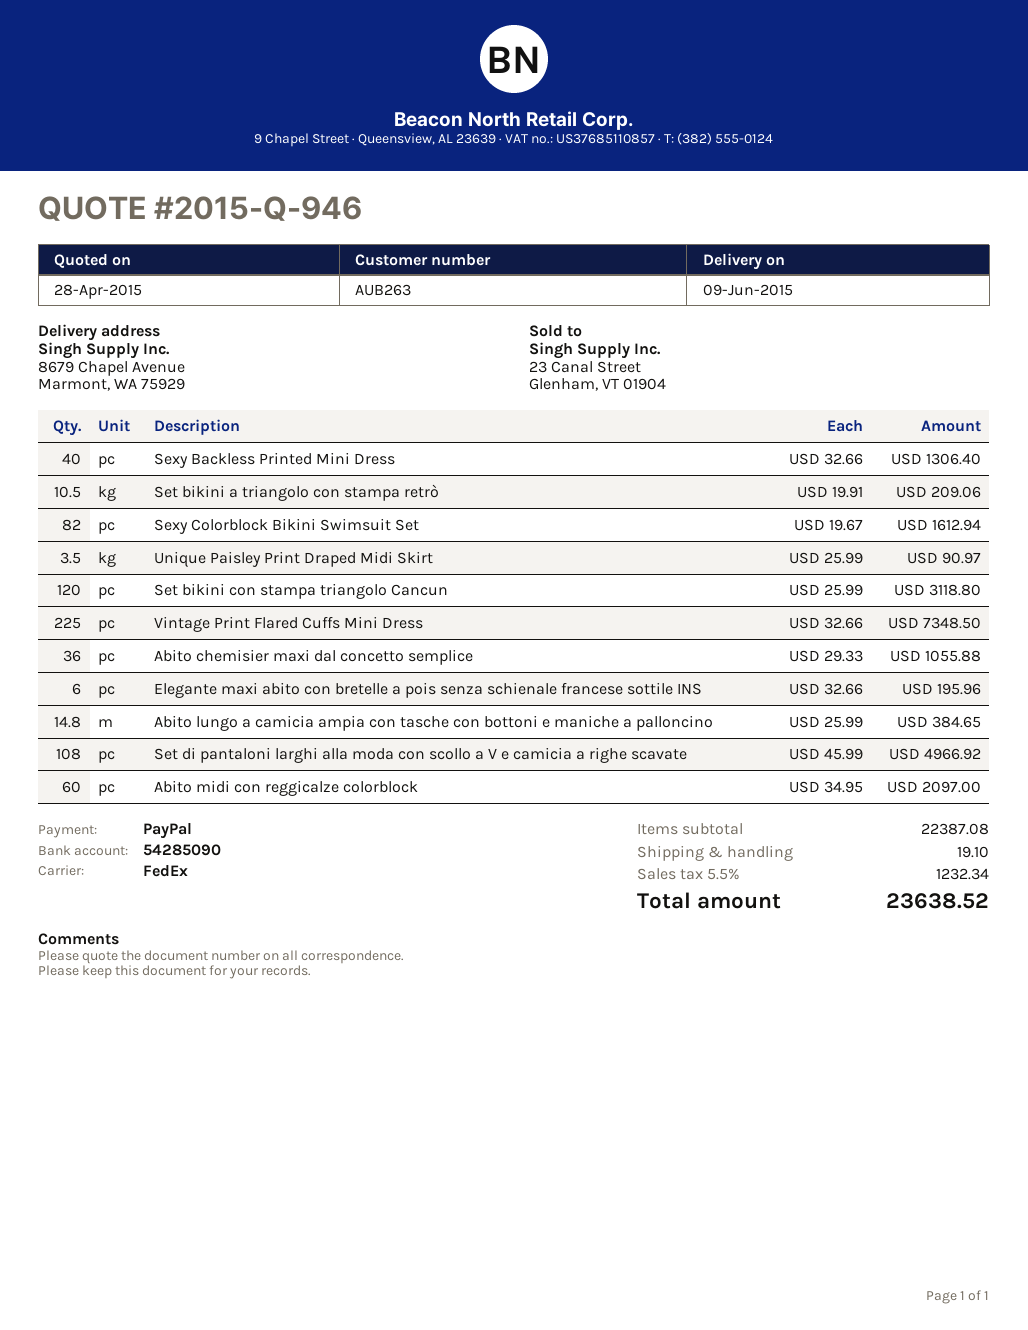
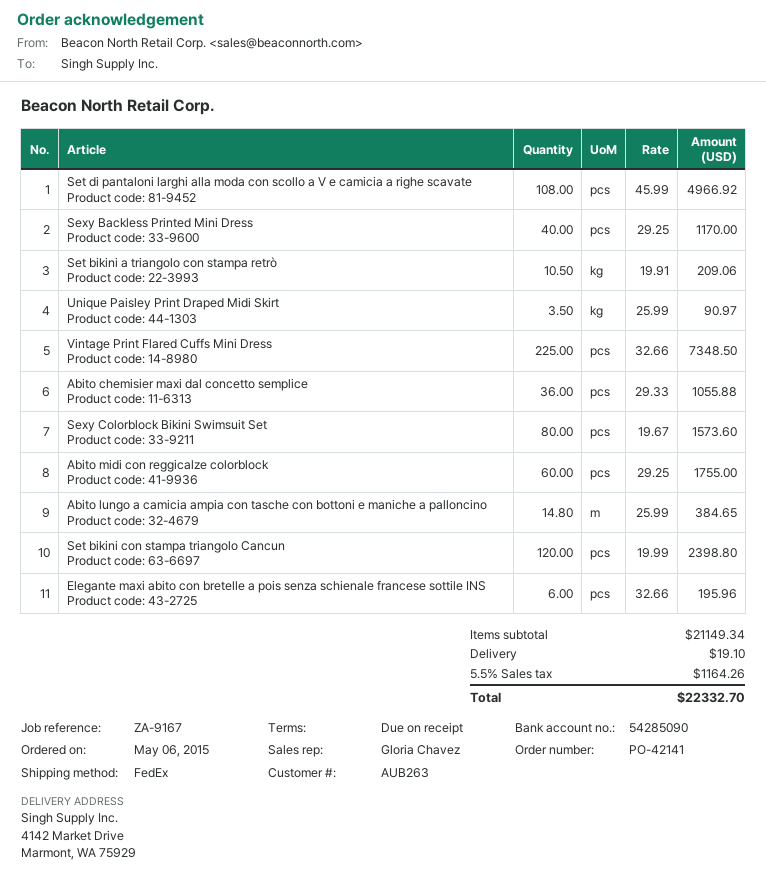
ship to: 8679 Chapel Avenue, Marmont, WA 75929 -> 4142 Market Drive, Marmont, WA 75929
Sexy Backless Printed Mini Dress: 40 x 32.66 = 1306.40 -> 40 x 29.25 = 1170.00
Sexy Colorblock Bikini Swimsuit Set: 82 x 19.67 = 1612.94 -> 80 x 19.67 = 1573.60
Set bikini con stampa triangolo Cancun: 120 x 25.99 = 3118.80 -> 120 x 19.99 = 2398.80
Abito midi con reggicalze colorblock: 60 x 34.95 = 2097.00 -> 60 x 29.25 = 1755.00
subtotal: 22387.08 -> 21149.34
tax: 5.5% = 1232.34 -> 5.5% = 1164.26
total: 23638.52 -> 22332.70

